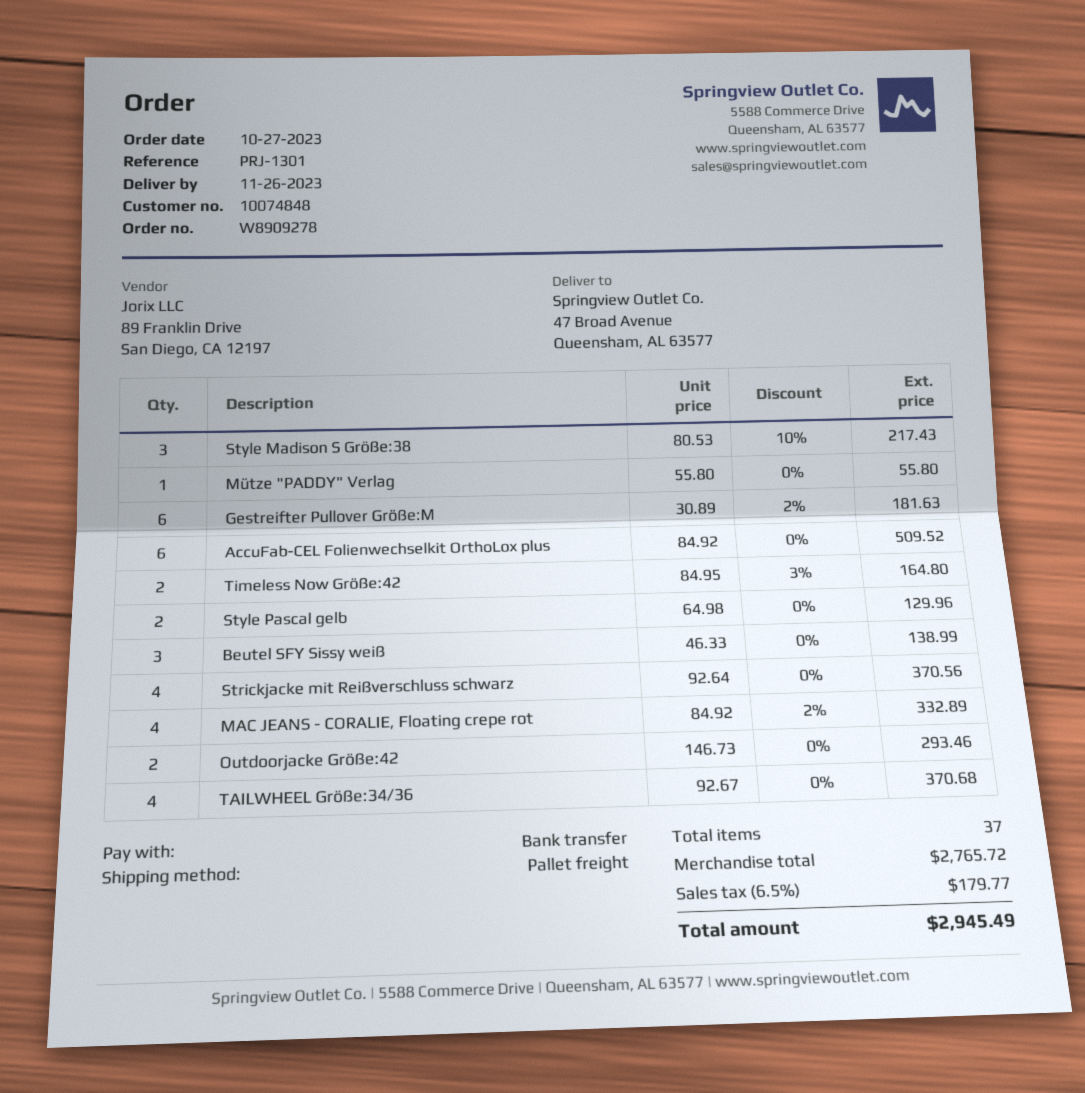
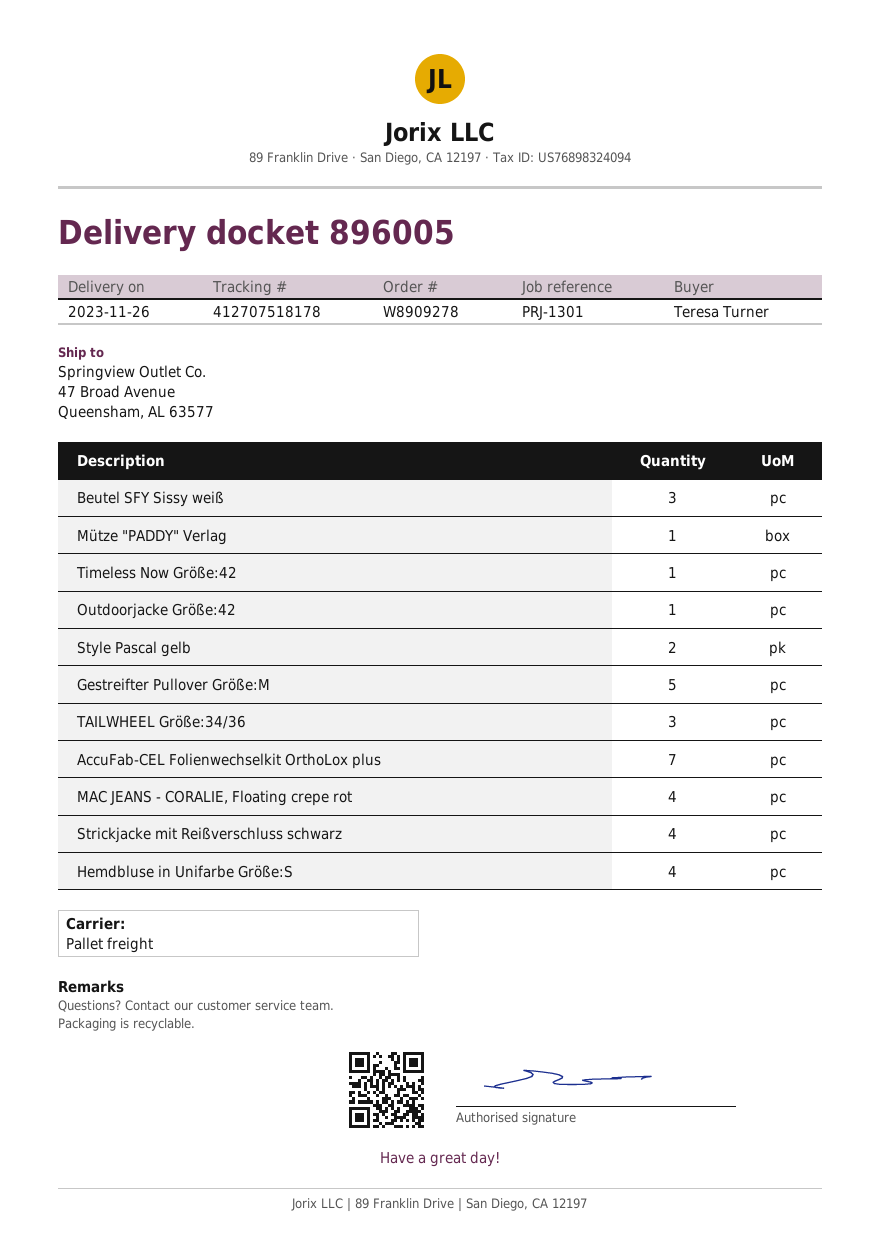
Style Madison S Größe:38: 3 -> none
Gestreifter Pullover Größe:M: 6 -> 5
AccuFab-CEL Folienwechselkit OrthoLox plus: 6 -> 7
Timeless Now Größe:42: 2 -> 1
Outdoorjacke Größe:42: 2 -> 1
TAILWHEEL Größe:34/36: 4 -> 3
Hemdbluse in Unifarbe Größe:S: none -> 4

